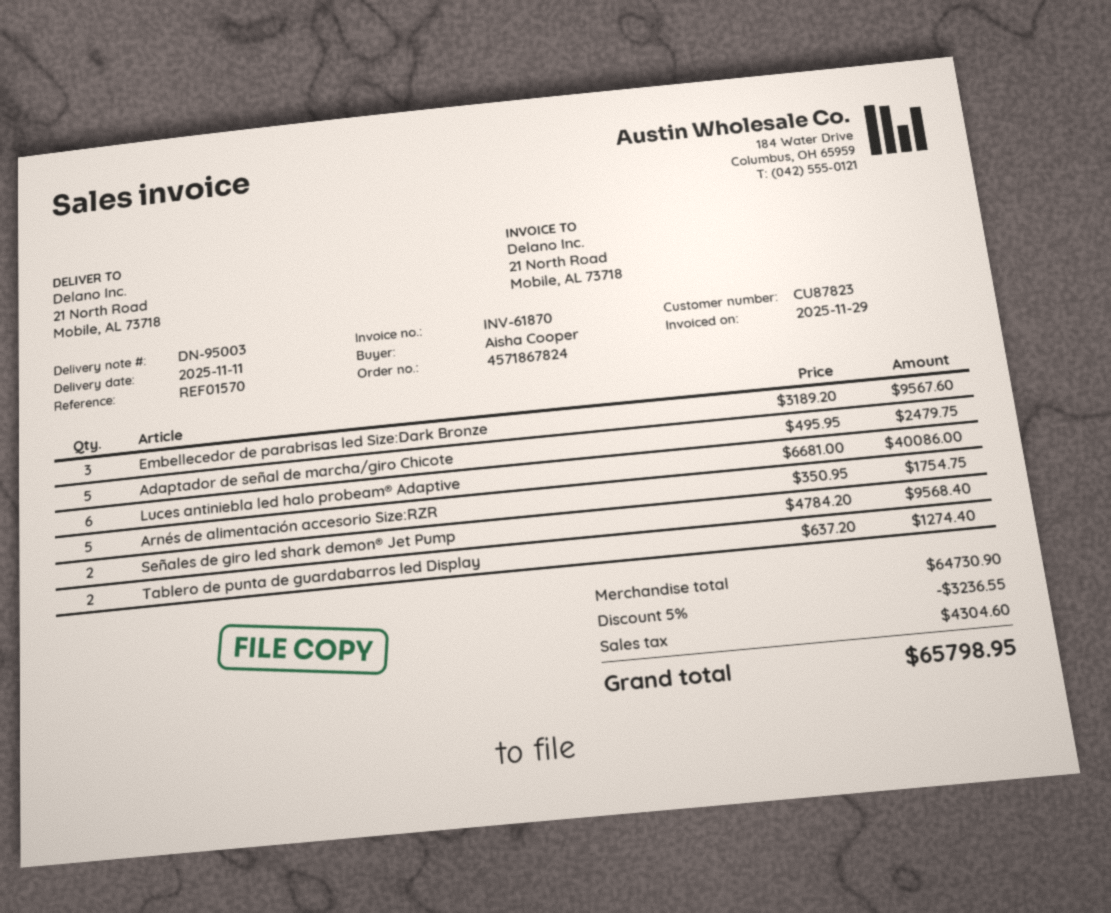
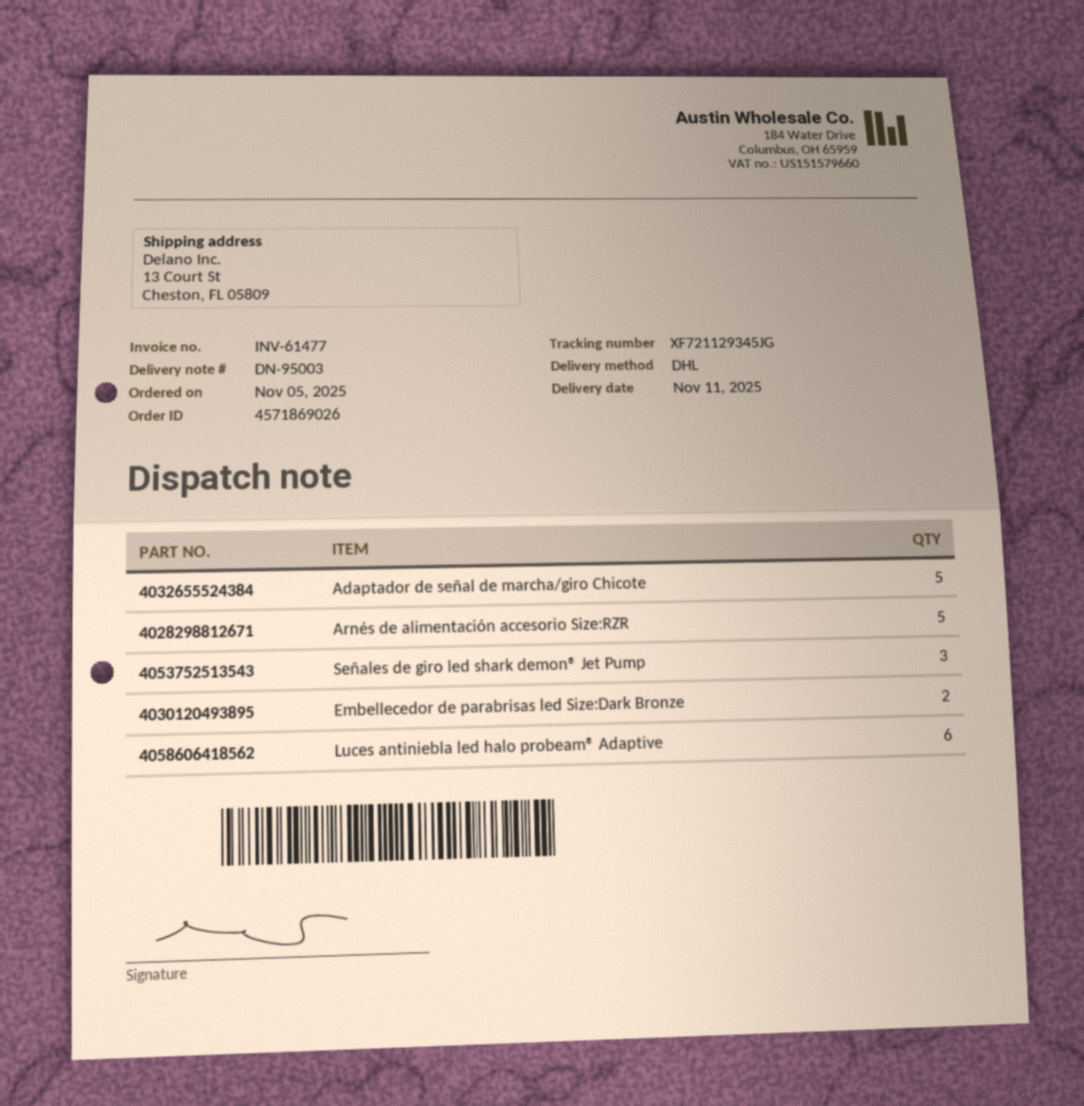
order number: 4571867824 -> 4571869026
invoice number: INV-61870 -> INV-61477
ship to: 21 North Road, Mobile, AL 73718 -> 13 Court St, Cheston, FL 05809
Embellecedor de parabrisas led Size:Dark Bronze: 3 -> 2
Señales de giro led shark demon® Jet Pump: 2 -> 3
Tablero de punta de guardabarros led Display: 2 -> none

